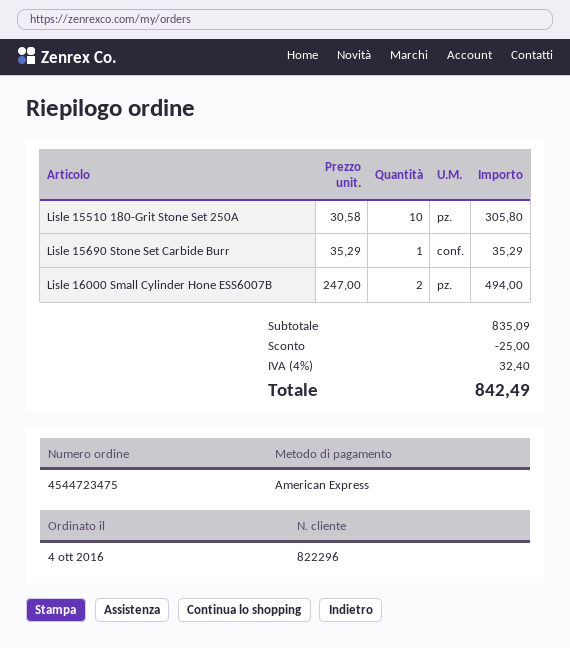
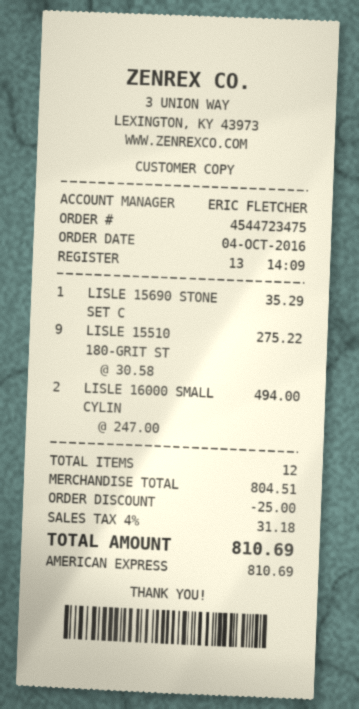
Lisle 15510 180-Grit Stone Set 250A: 10 x 30.58 = 305.80 -> 9 x 30.58 = 275.22
subtotal: 835.09 -> 804.51
tax: 4% = 32.40 -> 4% = 31.18
total: 842.49 -> 810.69

